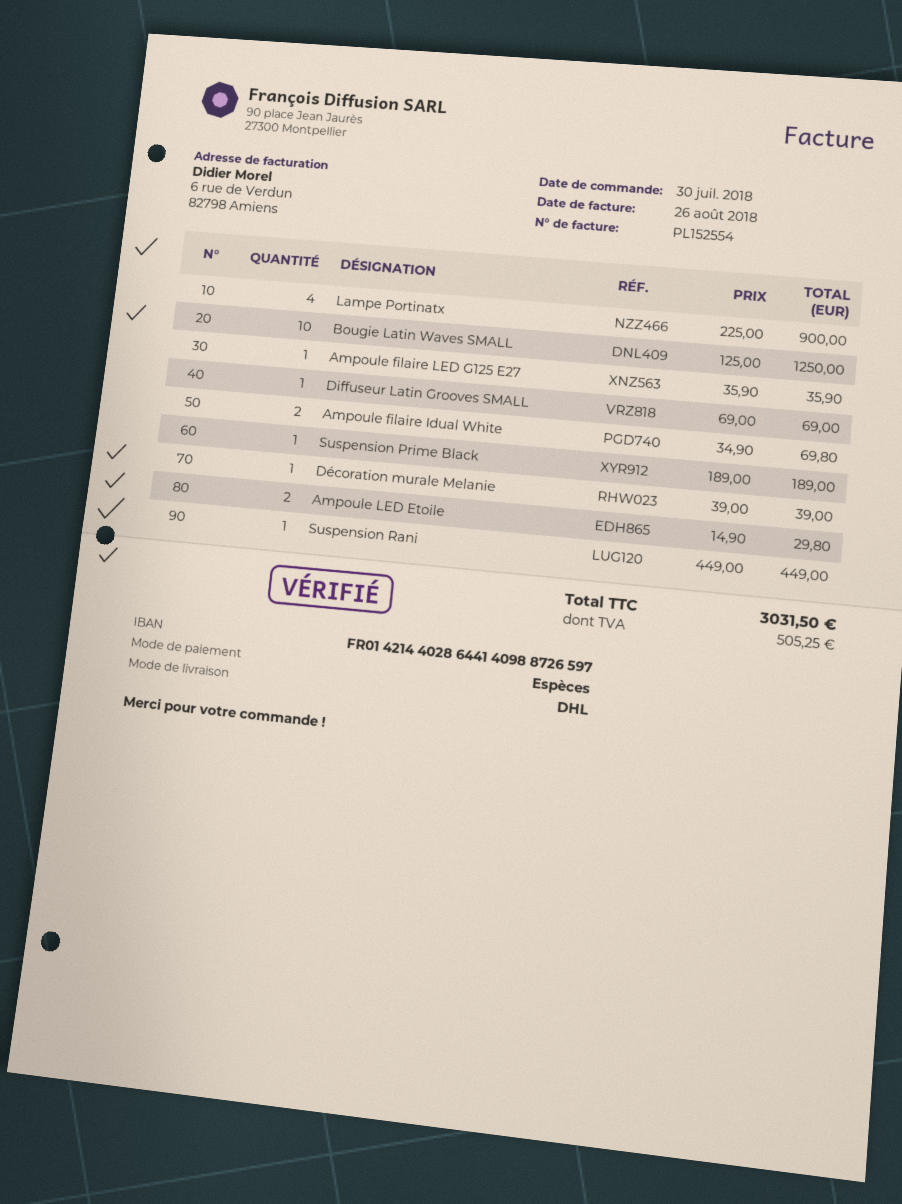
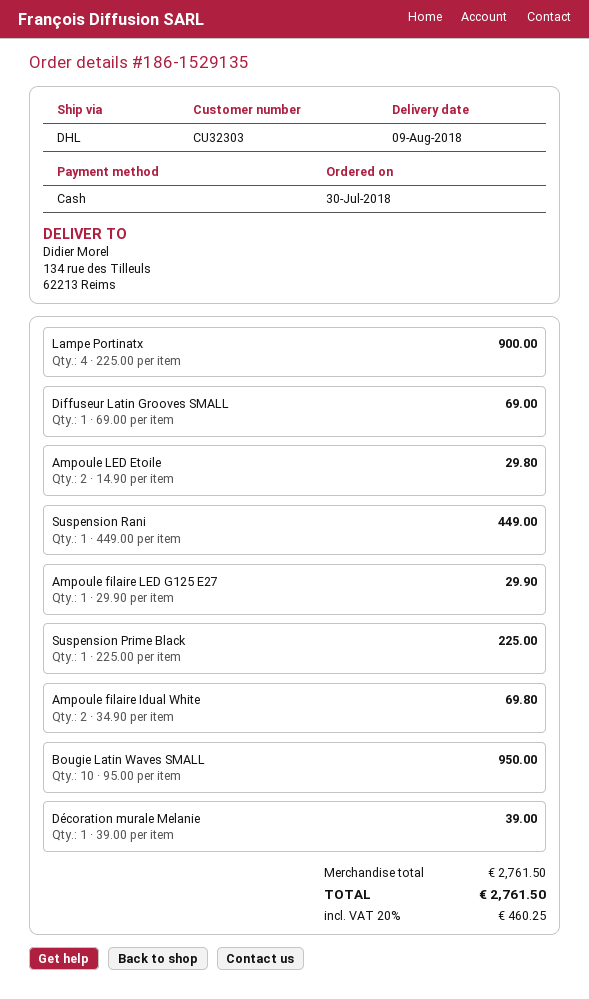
Bougie Latin Waves SMALL: 10 x 125.00 = 1250.00 -> 10 x 95.00 = 950.00
Ampoule filaire LED G125 E27: 1 x 35.90 = 35.90 -> 1 x 29.90 = 29.90
Suspension Prime Black: 1 x 189.00 = 189.00 -> 1 x 225.00 = 225.00
tax: 505.25 -> 460.25
total: 3031.50 -> 2761.50

